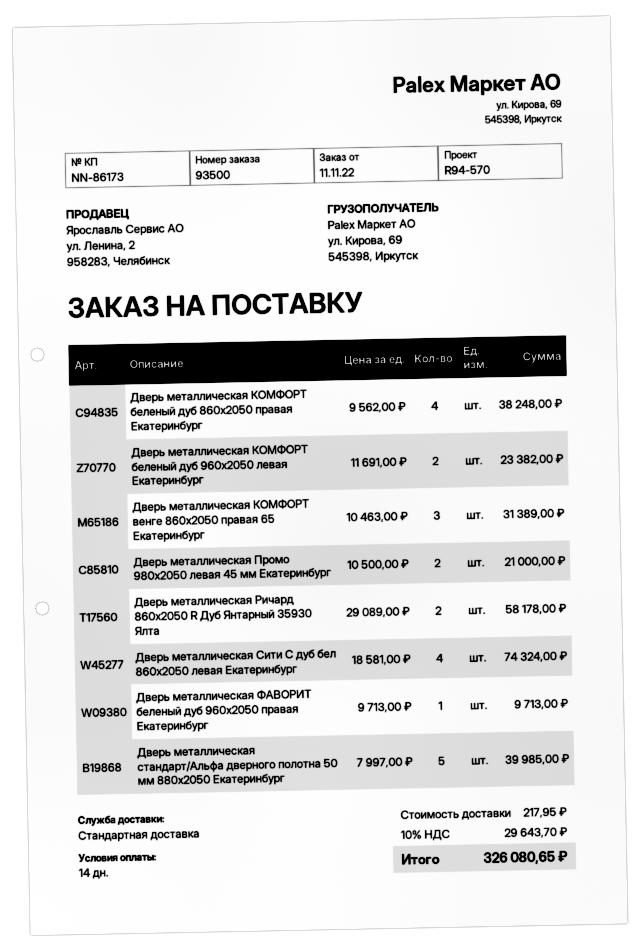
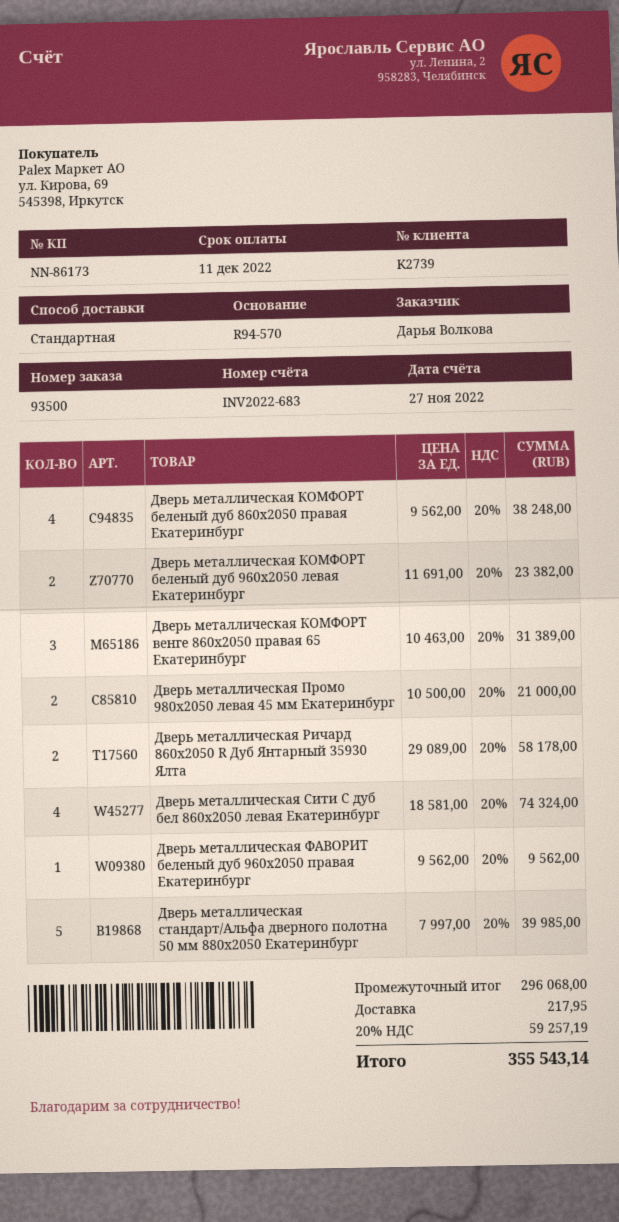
Дверь металлическая ФАВОРИТ беленый дуб 960х2050 правая Екатеринбург: 1 x 9713.00 = 9713.00 -> 1 x 9562.00 = 9562.00
tax: 10% = 29643.70 -> 20% = 59257.19
total: 326080.65 -> 355543.14

